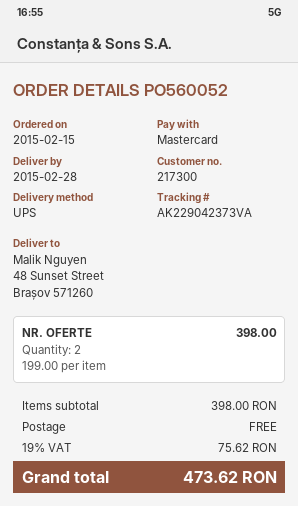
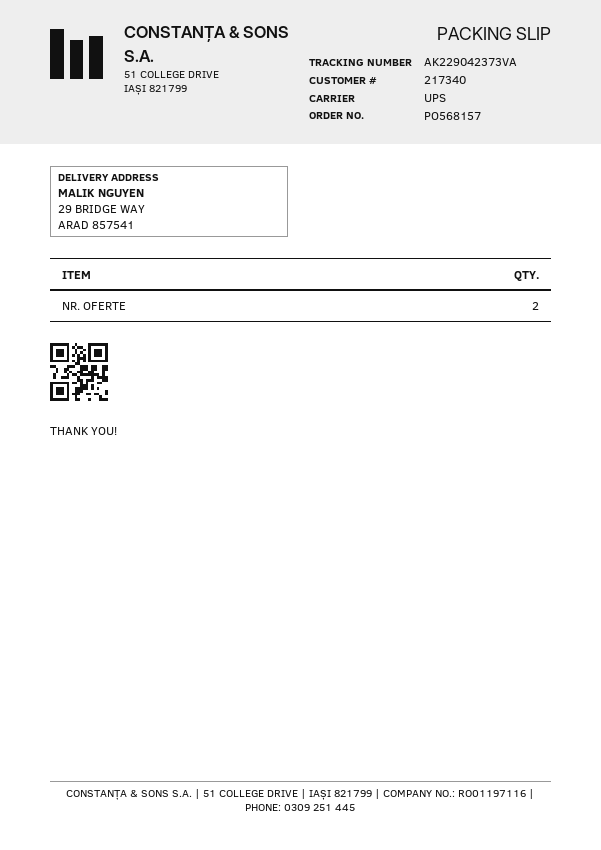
order number: PO560052 -> PO568157
customer number: 217300 -> 217340
ship to: 48 Sunset Street, Brașov 571260 -> 29 BRIDGE WAY, ARAD 857541

